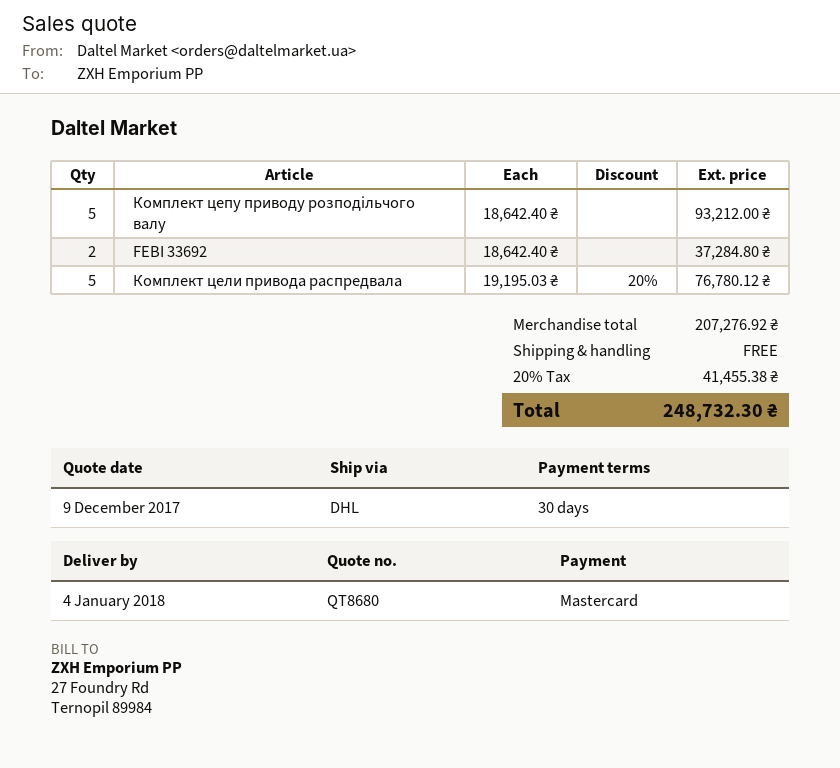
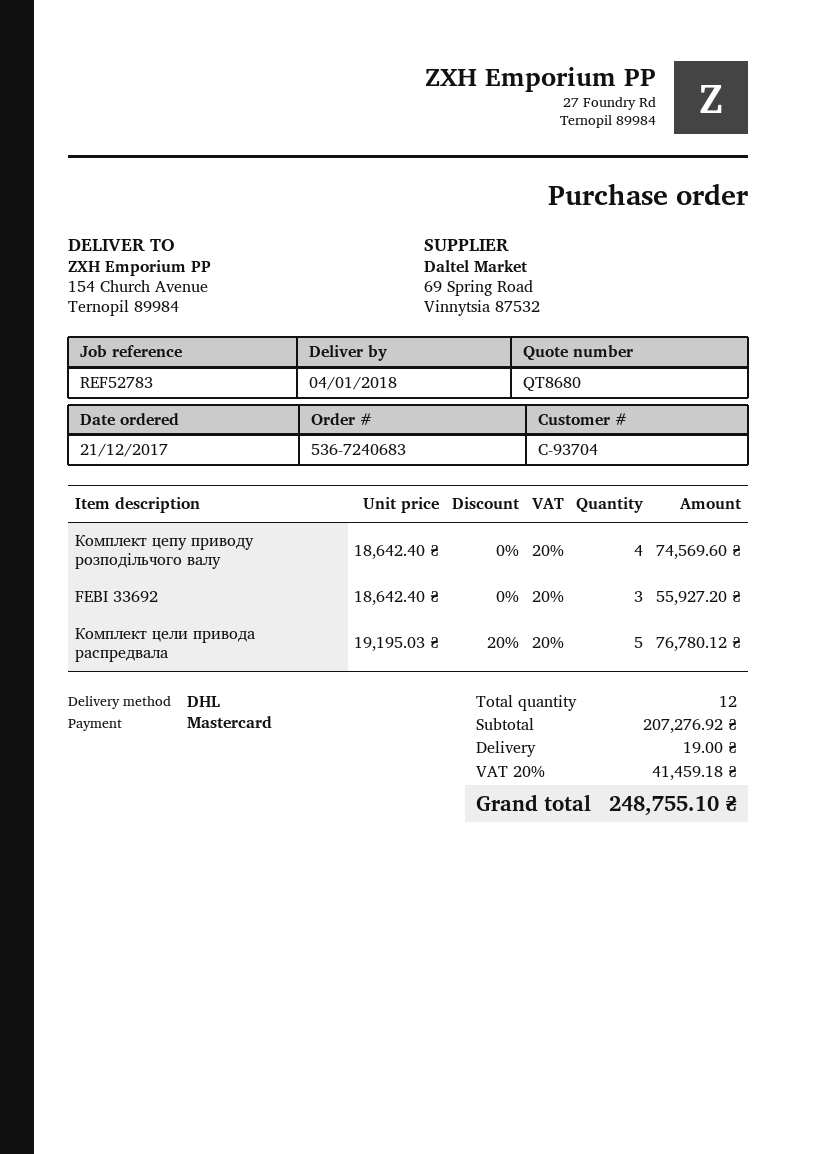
Комплект цепу приводу розподільчого валу: 5 x 18642.40 = 93212.00 -> 4 x 18642.40 = 74569.60
FEBI 33692: 2 x 18642.40 = 37284.80 -> 3 x 18642.40 = 55927.20
shipping: 0.00 -> 19.00
tax: 20% = 41455.38 -> 20% = 41459.18
total: 248732.30 -> 248755.10

